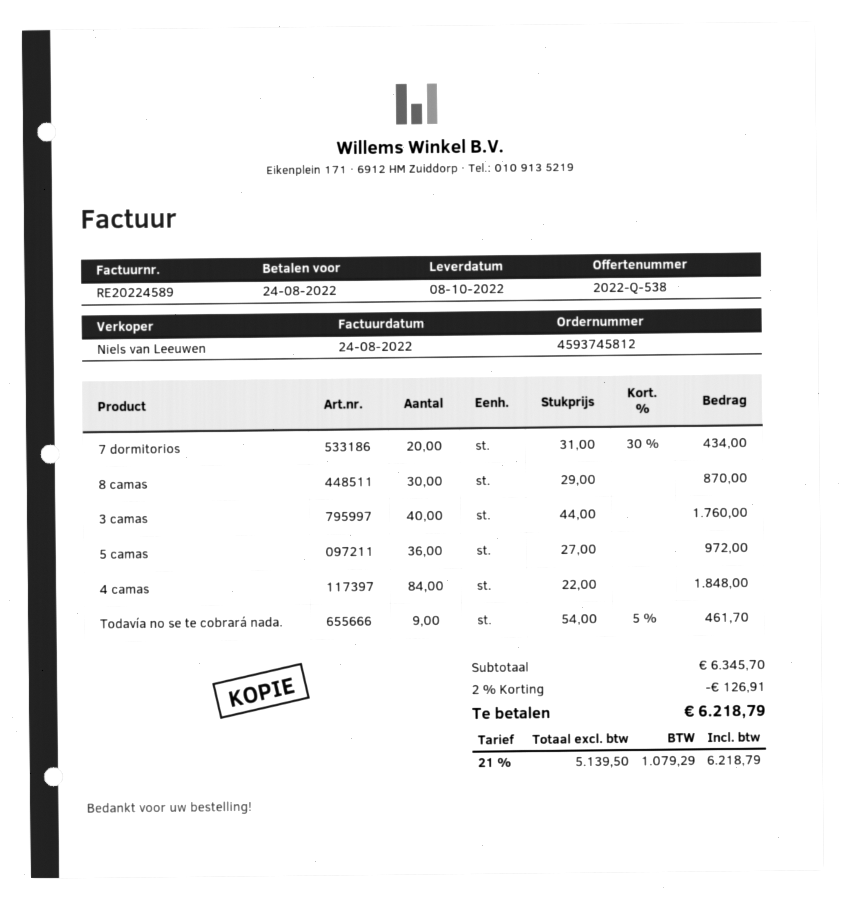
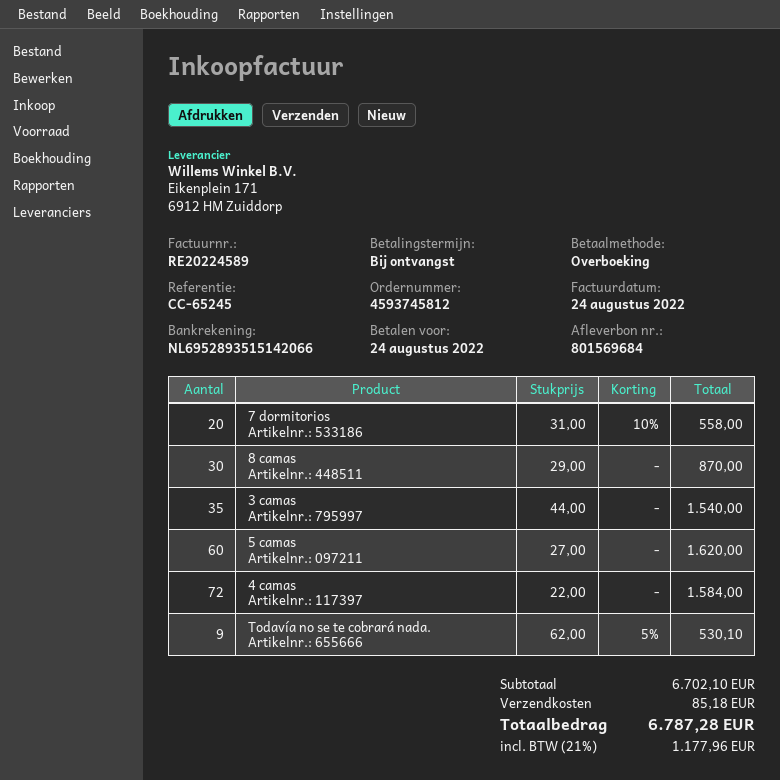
7 dormitorios: 20 x 31.00 - 30% = 434.00 -> 20 x 31.00 - 10% = 558.00
3 camas: 40 x 44.00 = 1760.00 -> 35 x 44.00 = 1540.00
5 camas: 36 x 27.00 = 972.00 -> 60 x 27.00 = 1620.00
4 camas: 84 x 22.00 = 1848.00 -> 72 x 22.00 = 1584.00
Todavía no se te cobrará nada.: 9 x 54.00 - 5% = 461.70 -> 9 x 62.00 - 5% = 530.10
subtotal: 6345.70 -> 6702.10
discount: 2% = 126.91 -> none
shipping: none -> 85.18
tax: 21% = 1079.29 -> 21% = 1177.96
total: 6218.79 -> 6787.28

